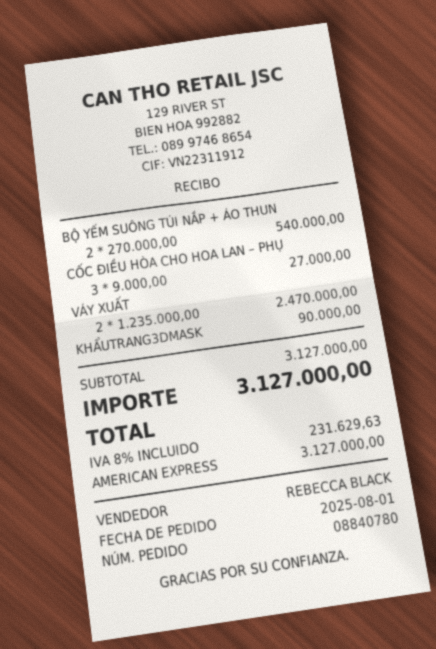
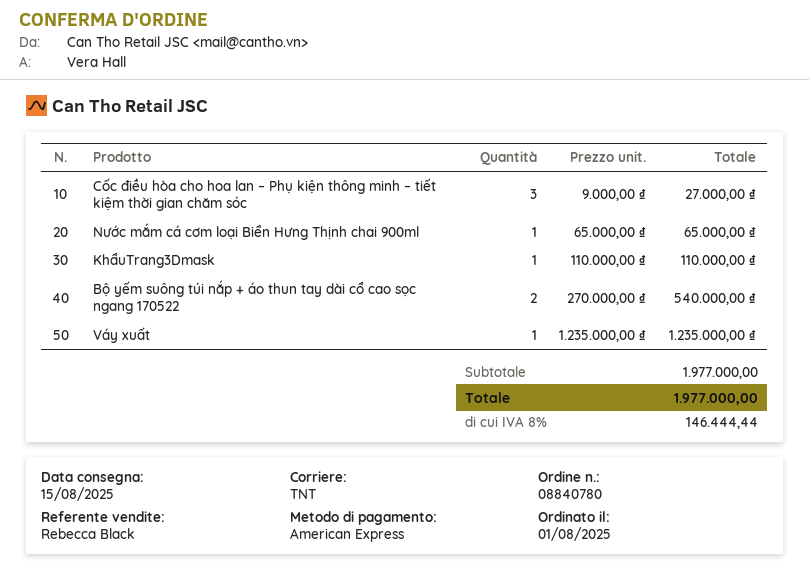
VÁY XUẤT: 2 x 1235000.00 = 2470000.00 -> 1 x 1235000.00 = 1235000.00
KHẨUTRANG3DMASK: 1 x 90000.00 = 90000.00 -> 1 x 110000.00 = 110000.00
Nước mắm cá cơm loại Biển Hưng Thịnh chai 900ml: none -> 1 x 65000.00 = 65000.00
subtotal: 3127000.00 -> 1977000.00
tax: 8% = 231629.63 -> 8% = 146444.44
total: 3127000.00 -> 1977000.00

